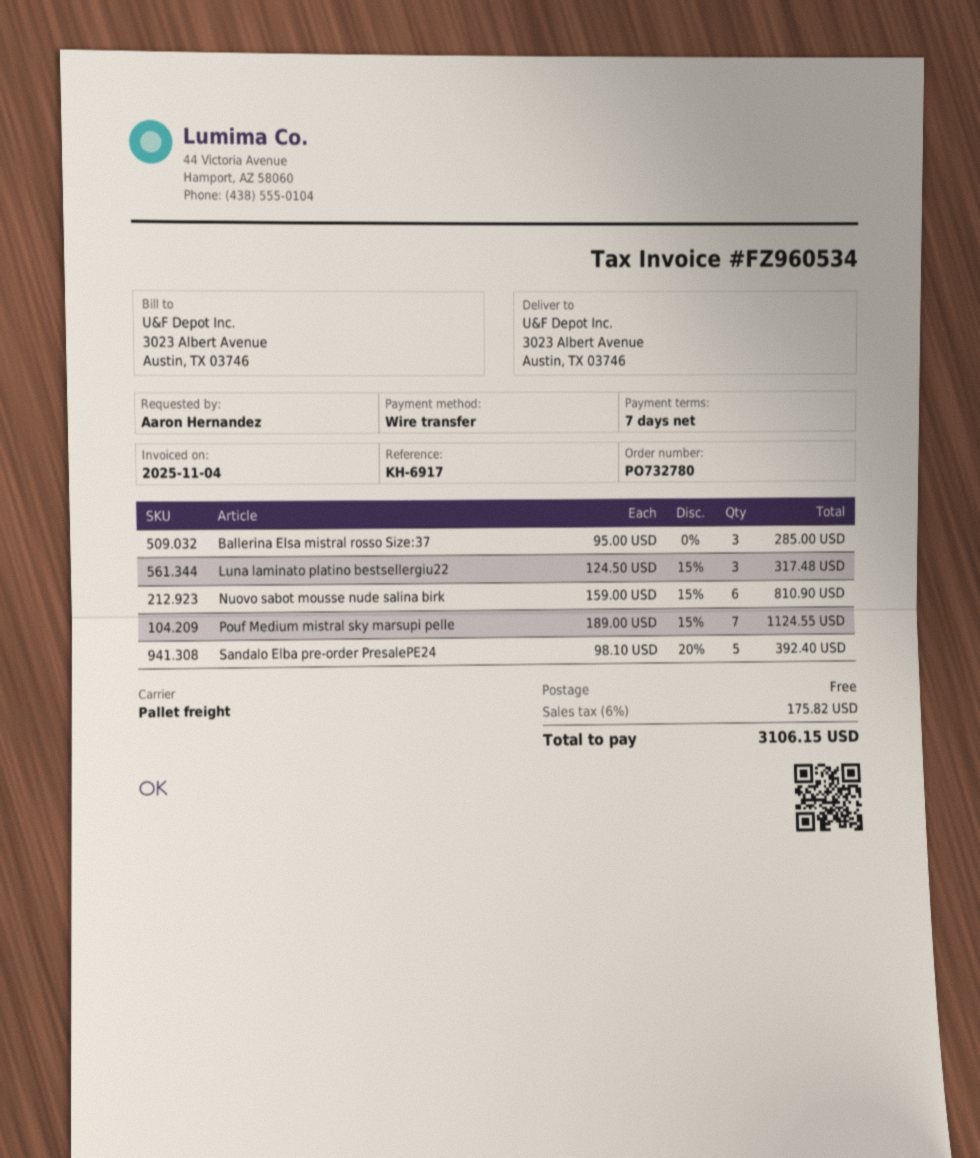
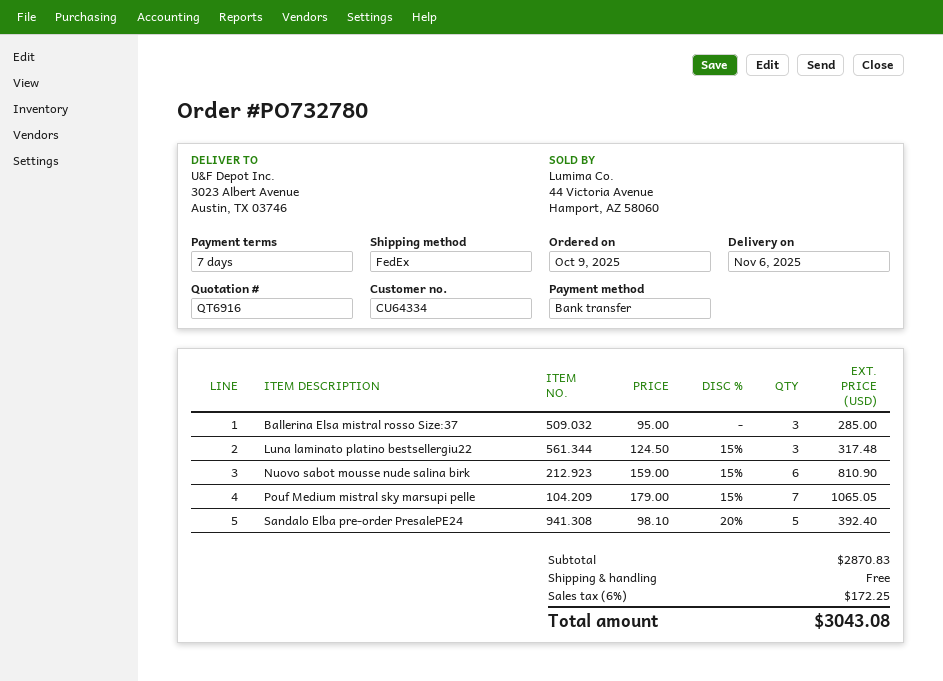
shipping method: pallet freight -> FedEx
Pouf Medium mistral sky marsupi pelle: 7 x 189.00 - 15% = 1124.55 -> 7 x 179.00 - 15% = 1065.05
tax: 6% = 175.82 -> 6% = 172.25
total: 3106.15 -> 3043.08

